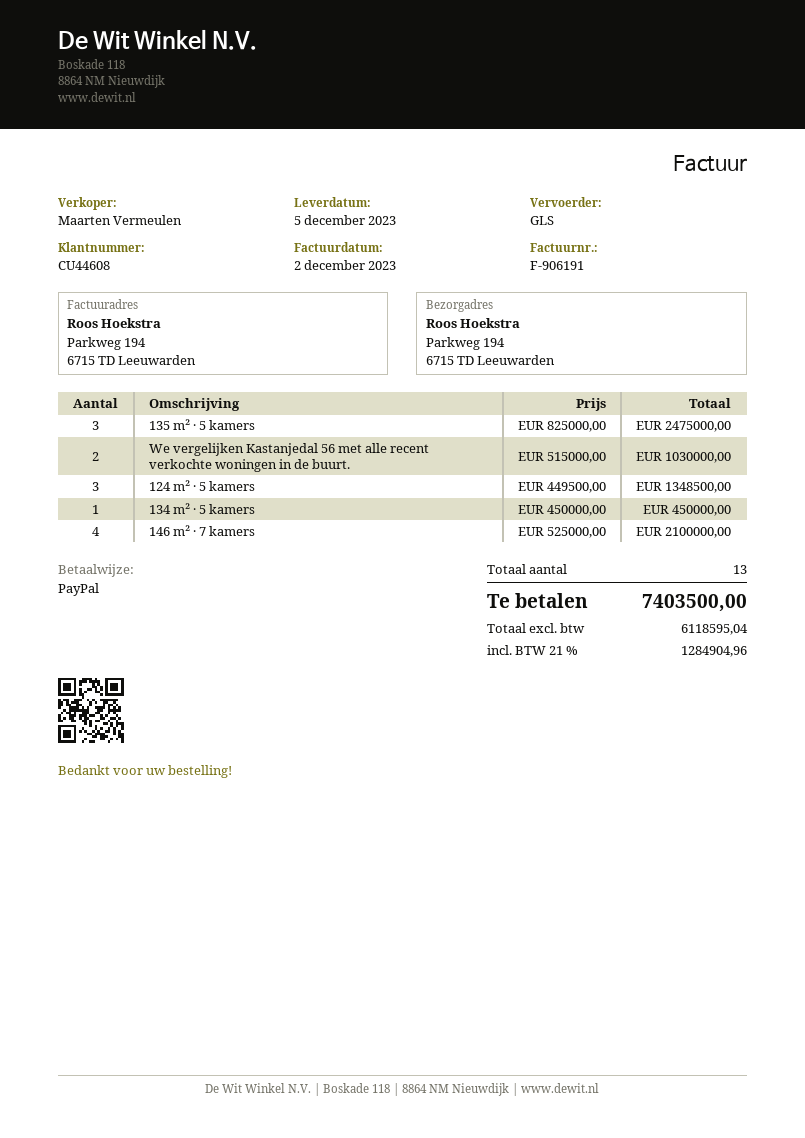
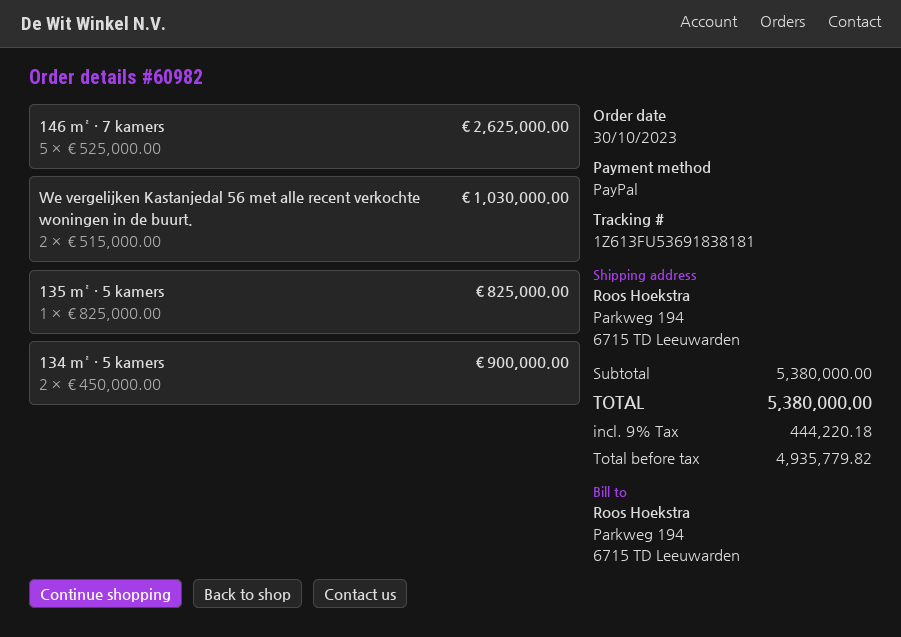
135 m² · 5 kamers: 3 x 825000.00 = 2475000.00 -> 1 x 825000.00 = 825000.00
124 m² · 5 kamers: 3 x 449500.00 = 1348500.00 -> none
134 m² · 5 kamers: 1 x 450000.00 = 450000.00 -> 2 x 450000.00 = 900000.00
146 m² · 7 kamers: 4 x 525000.00 = 2100000.00 -> 5 x 525000.00 = 2625000.00
net: 6118595.04 -> 4935779.82
tax: 21% = 1284904.96 -> 9% = 444220.18
total: 7403500.00 -> 5380000.00

